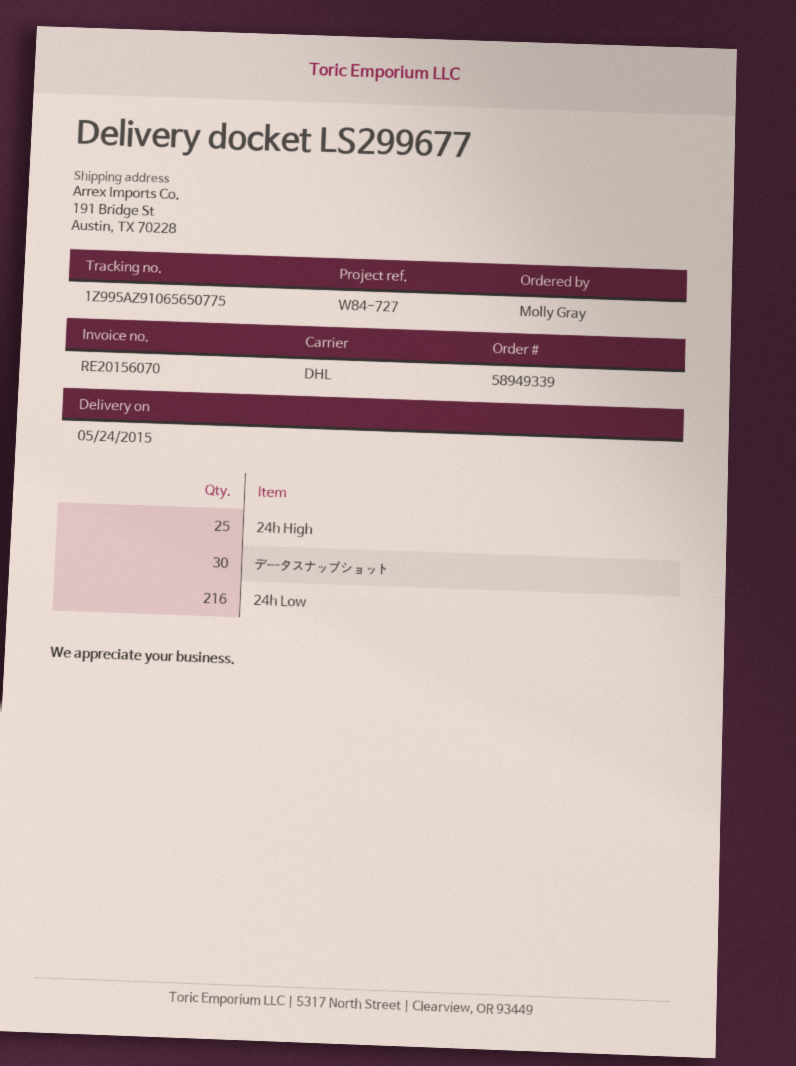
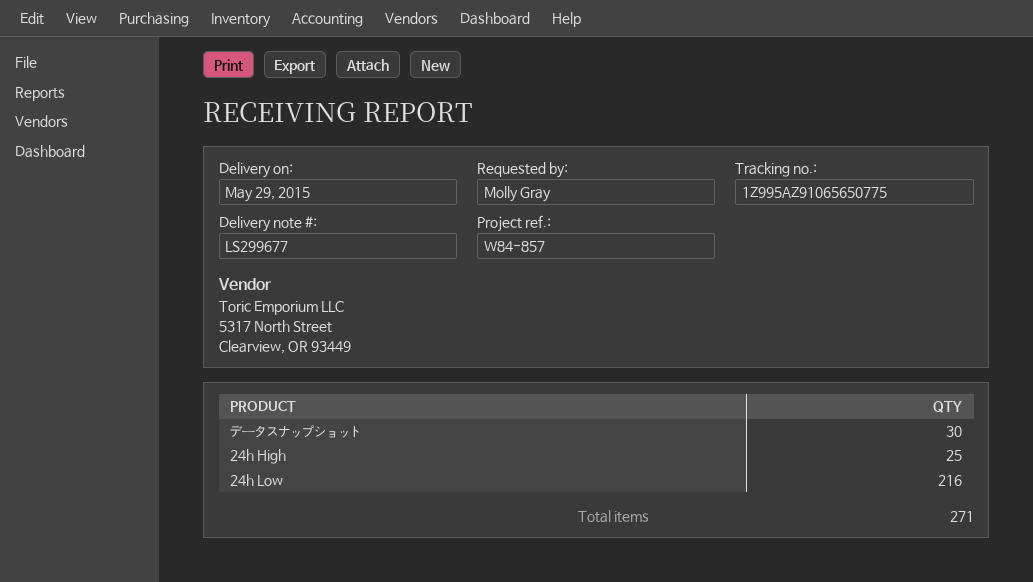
delivery date: 2015-05-24 -> 2015-05-29
reference: W84-727 -> W84-857

